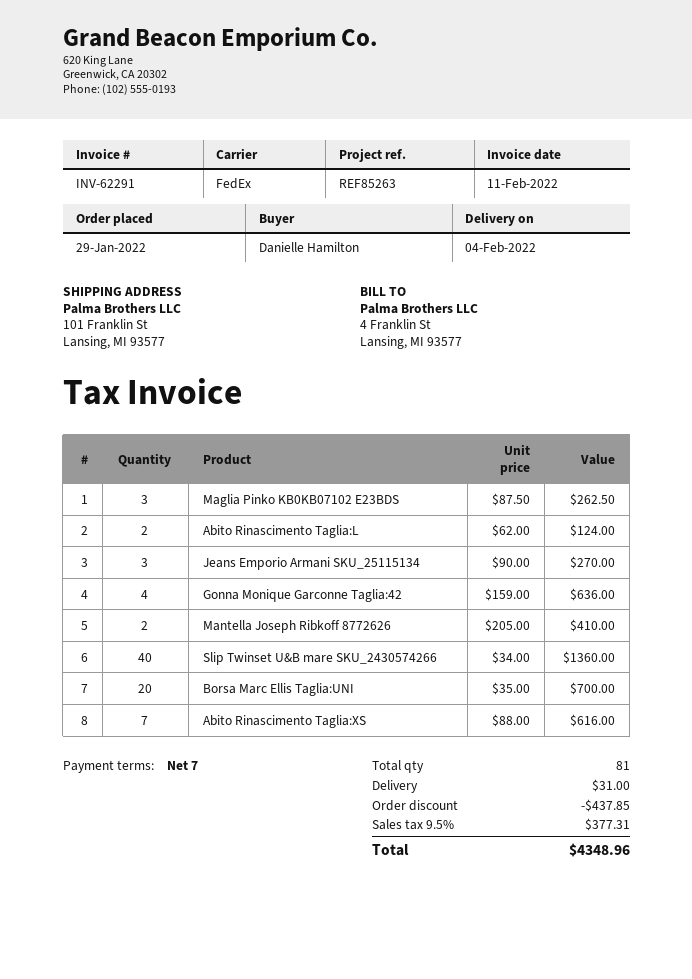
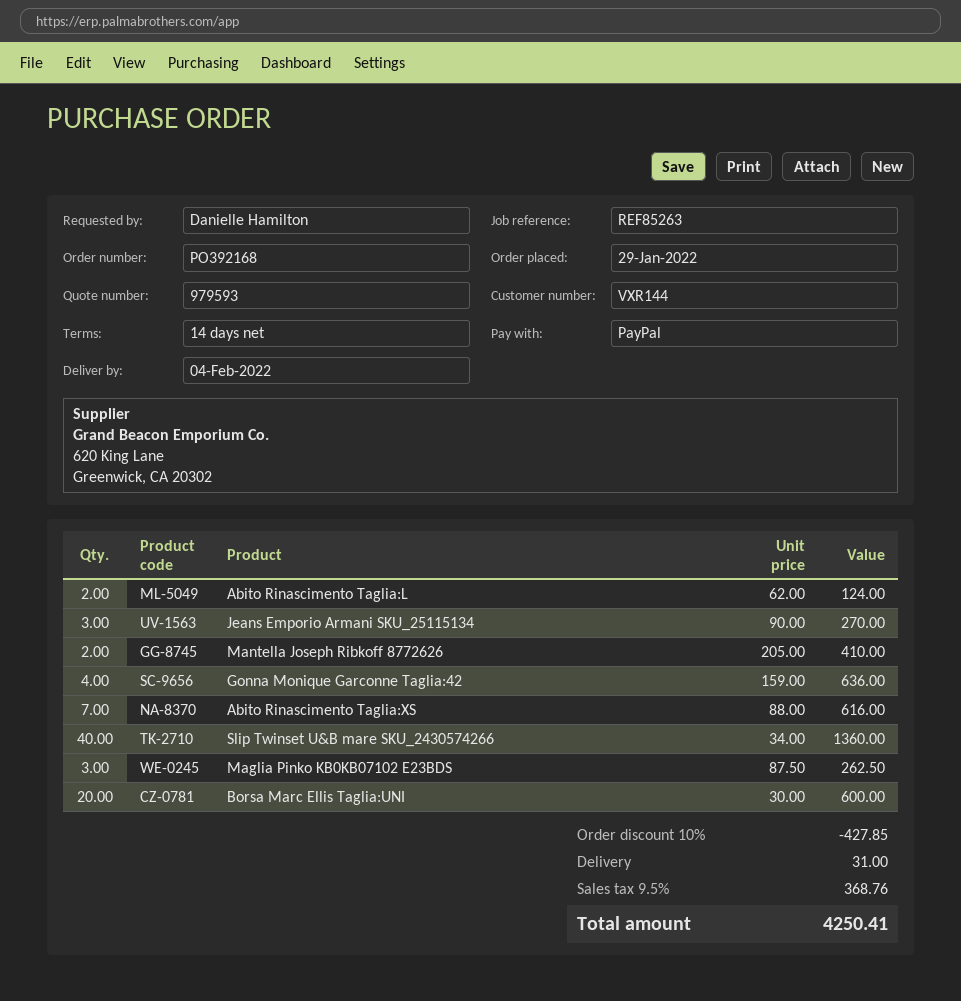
payment terms: 7 days -> 14 days
Borsa Marc Ellis Taglia:UNI: 20 x 35.00 = 700.00 -> 20 x 30.00 = 600.00
discount: 437.85 -> 427.85
tax: 9.5% = 377.31 -> 9.5% = 368.76
total: 4348.96 -> 4250.41

